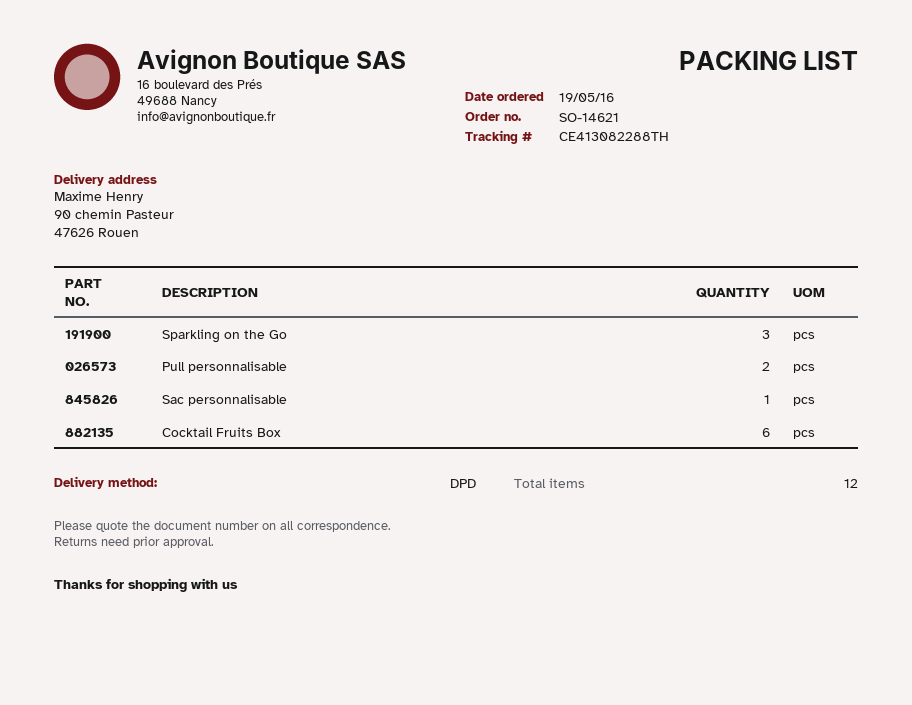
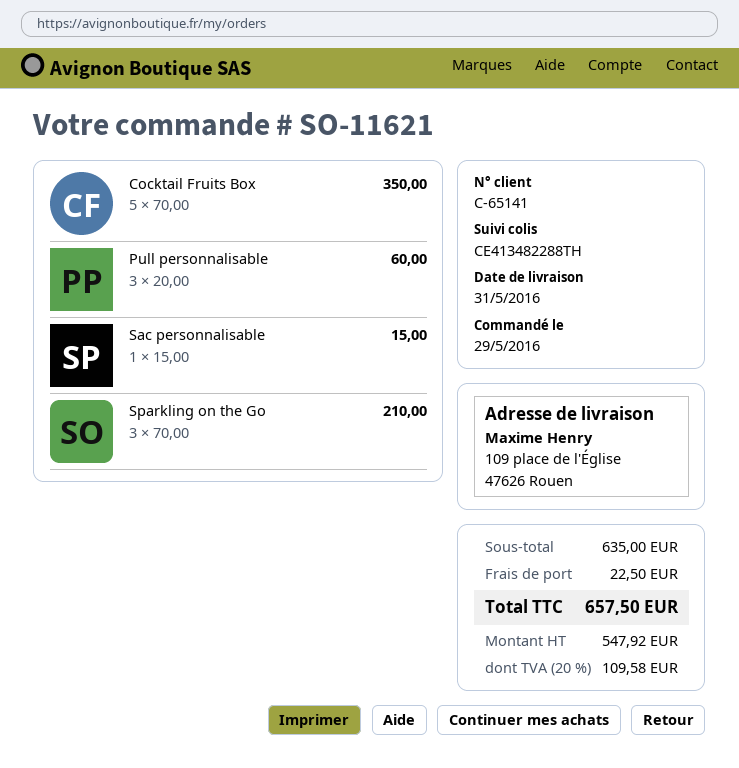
order number: SO-14621 -> SO-11621
order date: 2016-05-19 -> 2016-05-29
tracking number: CE413082288TH -> CE413482288TH
ship to: 90 chemin Pasteur, 47626 Rouen -> 109 place de l'Église, 47626 Rouen
Pull personnalisable: 2 -> 3
Cocktail Fruits Box: 6 -> 5

